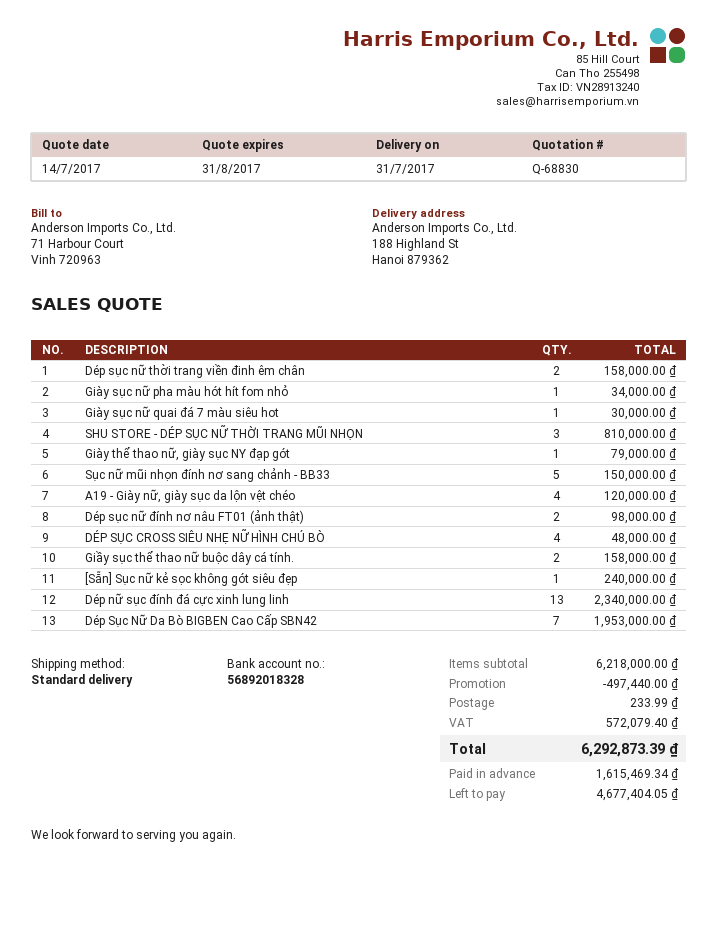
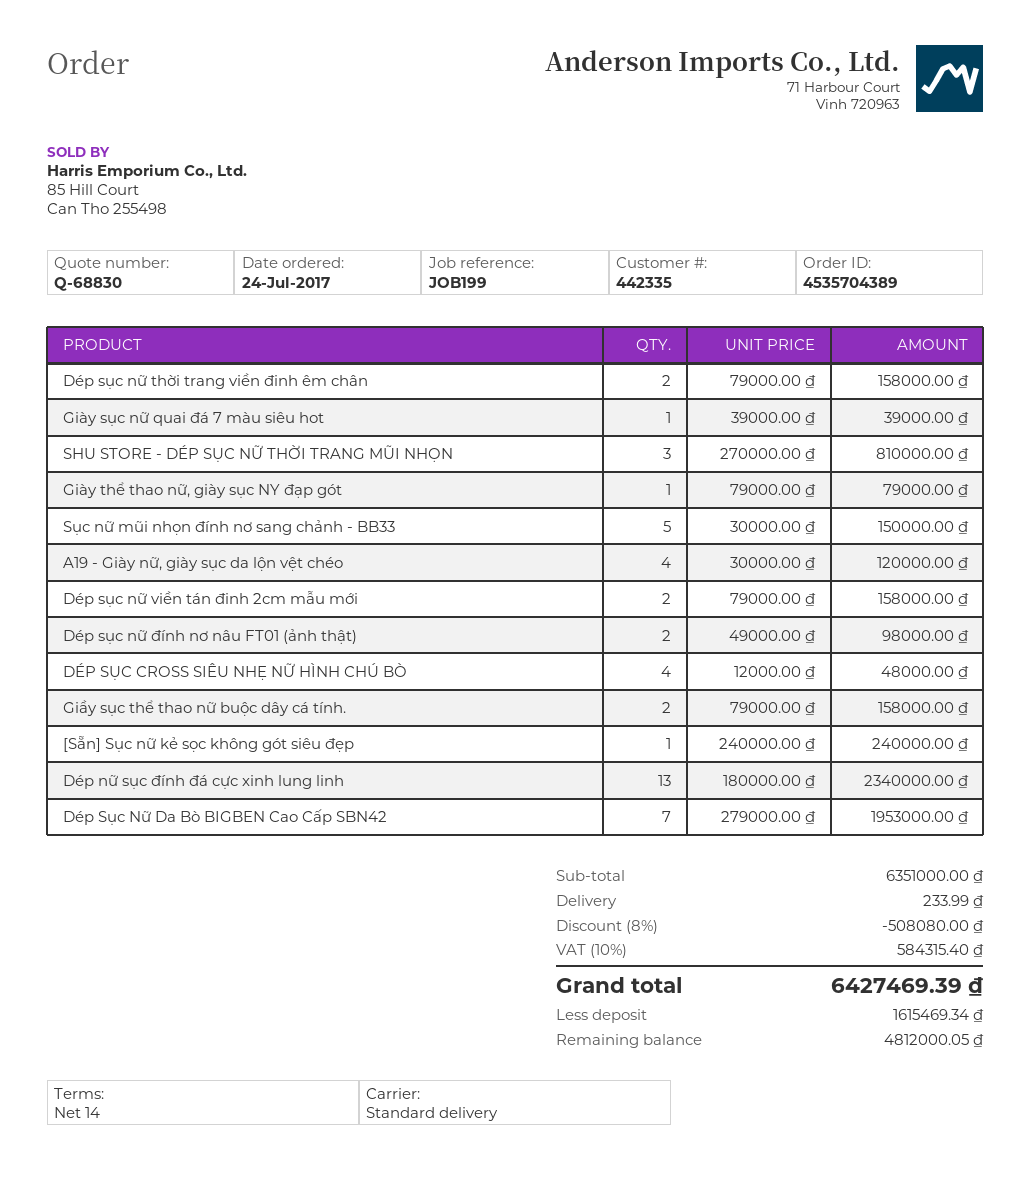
Giày sục nữ pha màu hót hít fom nhỏ: 1 for 34000.00 -> none
Giày sục nữ quai đá 7 màu siêu hot: 1 for 30000.00 -> 1 for 39000.00
Dép sục nữ viền tán đinh 2cm mẫu mới: none -> 2 for 158000.00
subtotal: 6218000.00 -> 6351000.00
discount: 497440.00 -> 508080.00
tax: 572079.40 -> 584315.40
total: 6292873.39 -> 6427469.39
balance: 4677404.05 -> 4812000.05

